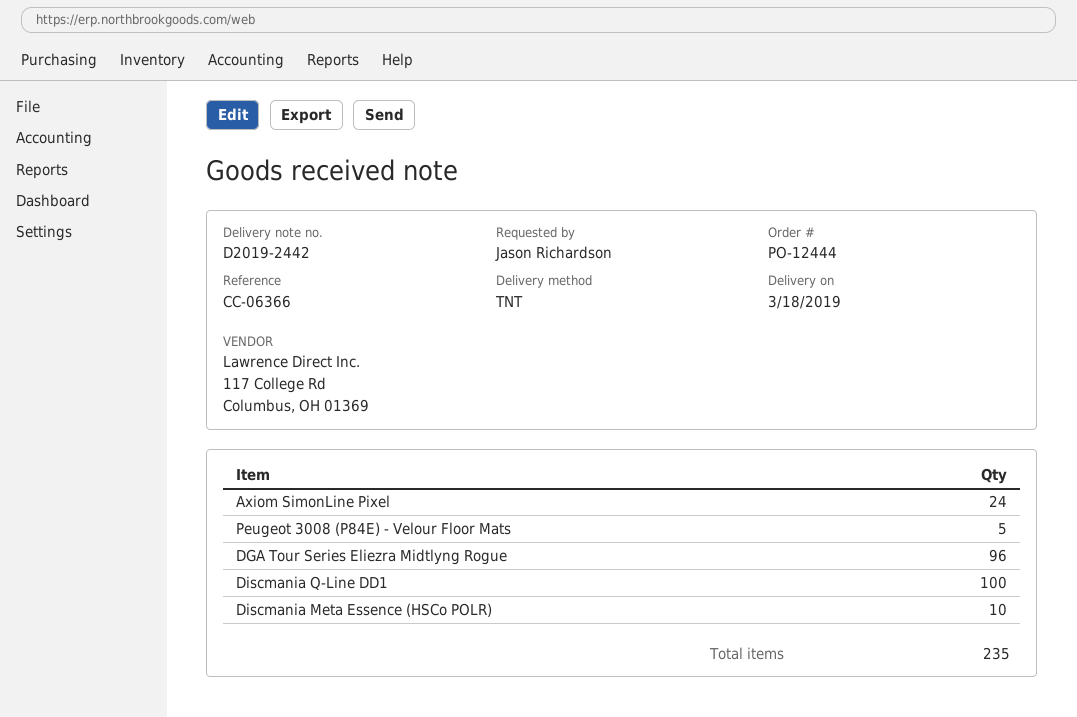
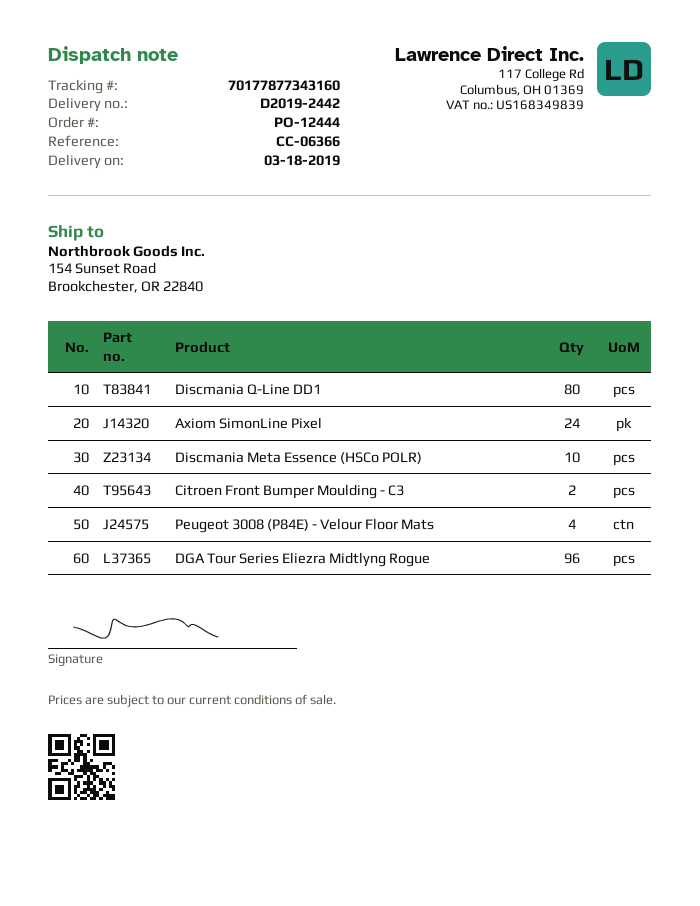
Peugeot 3008 (P84E) - Velour Floor Mats: 5 -> 4
Discmania Q-Line DD1: 100 -> 80
Citroen Front Bumper Moulding - C3: none -> 2

